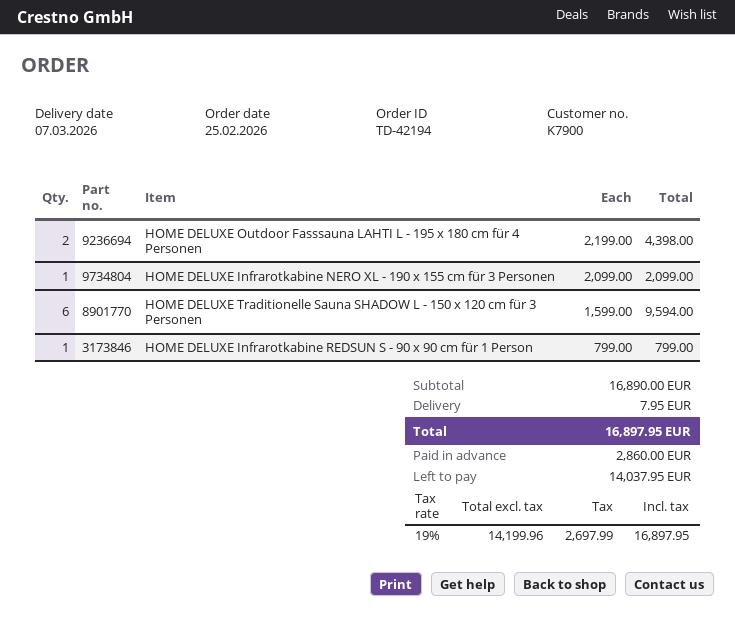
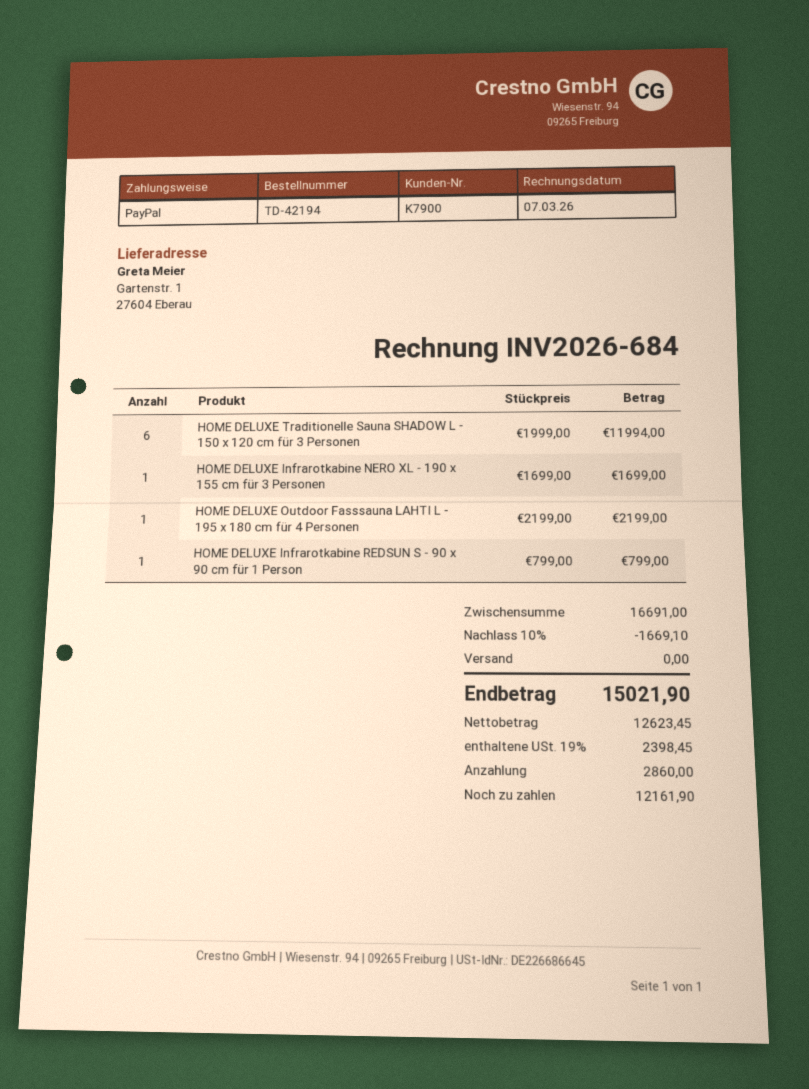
HOME DELUXE Outdoor Fasssauna LAHTI L - 195 x 180 cm für 4 Personen: 2 x 2199.00 = 4398.00 -> 1 x 2199.00 = 2199.00
HOME DELUXE Infrarotkabine NERO XL - 190 x 155 cm für 3 Personen: 1 x 2099.00 = 2099.00 -> 1 x 1699.00 = 1699.00
HOME DELUXE Traditionelle Sauna SHADOW L - 150 x 120 cm für 3 Personen: 6 x 1599.00 = 9594.00 -> 6 x 1999.00 = 11994.00
subtotal: 16890.00 -> 16691.00
discount: none -> 10% = 1669.10
shipping: 7.95 -> 0.00
net: 14199.96 -> 12623.45
tax: 19% = 2697.99 -> 19% = 2398.45
total: 16897.95 -> 15021.90
balance: 14037.95 -> 12161.90

